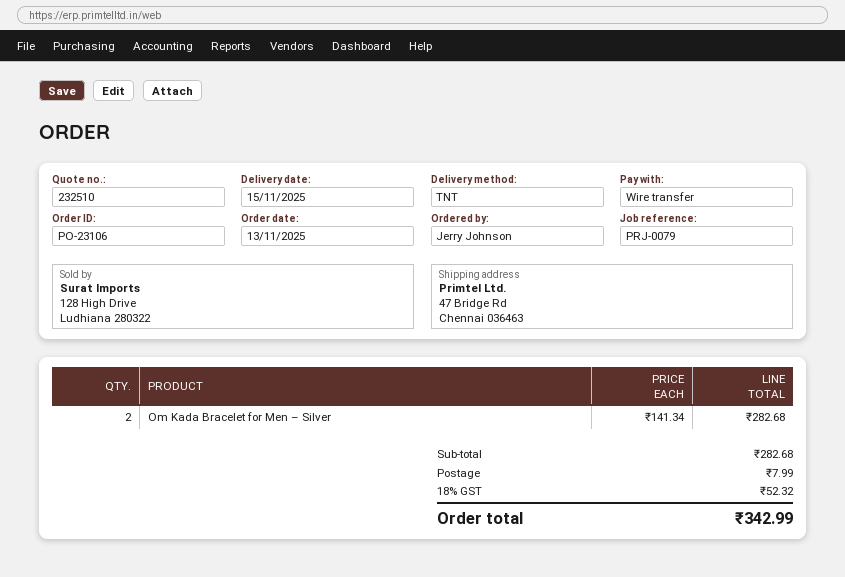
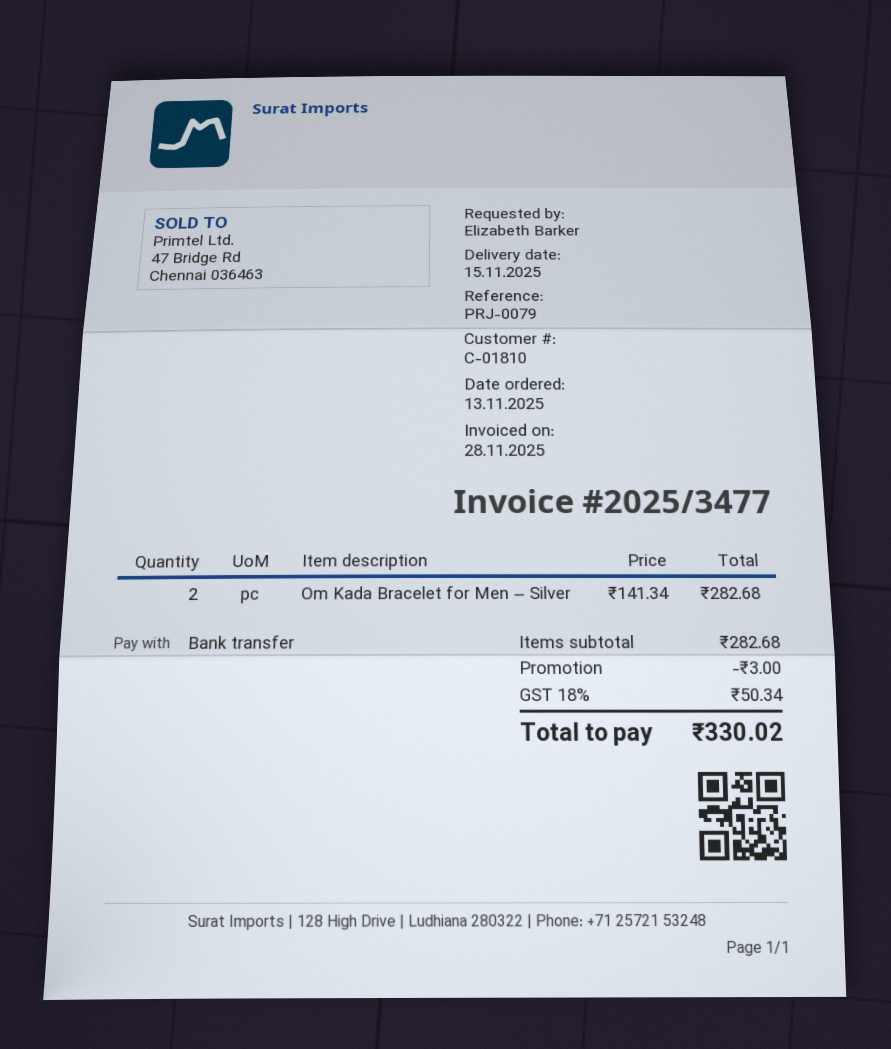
ordered by: Jerry Johnson -> Elizabeth Barker
discount: none -> 3.00
shipping: 7.99 -> none
tax: 18% = 52.32 -> 18% = 50.34
total: 342.99 -> 330.02

